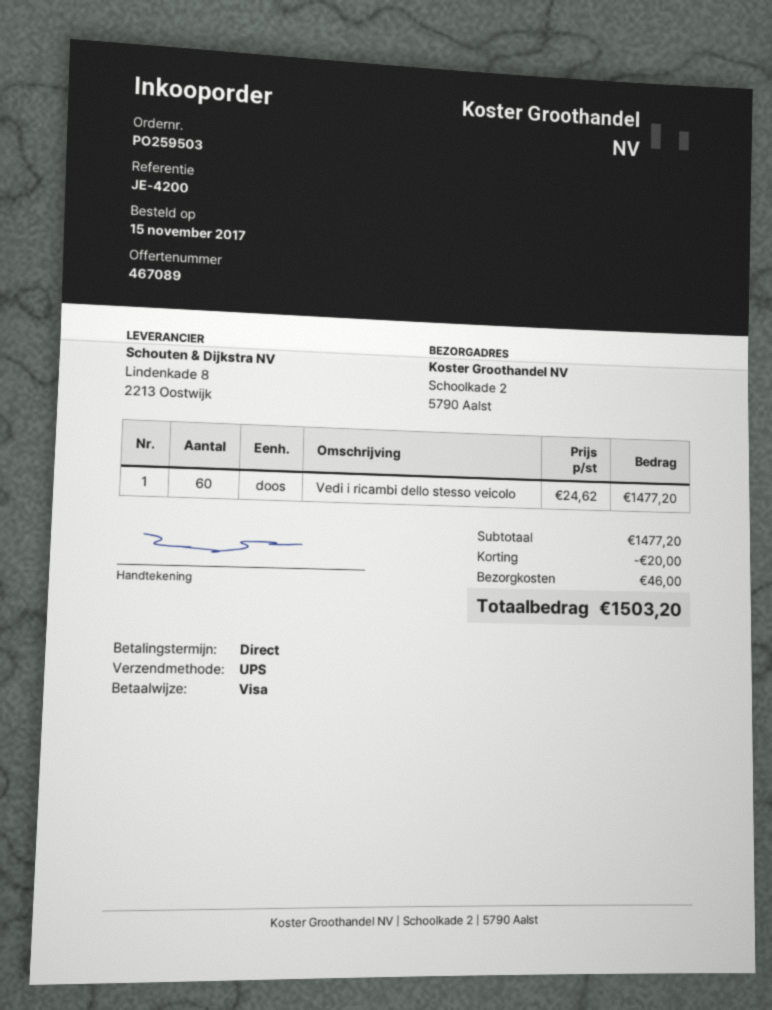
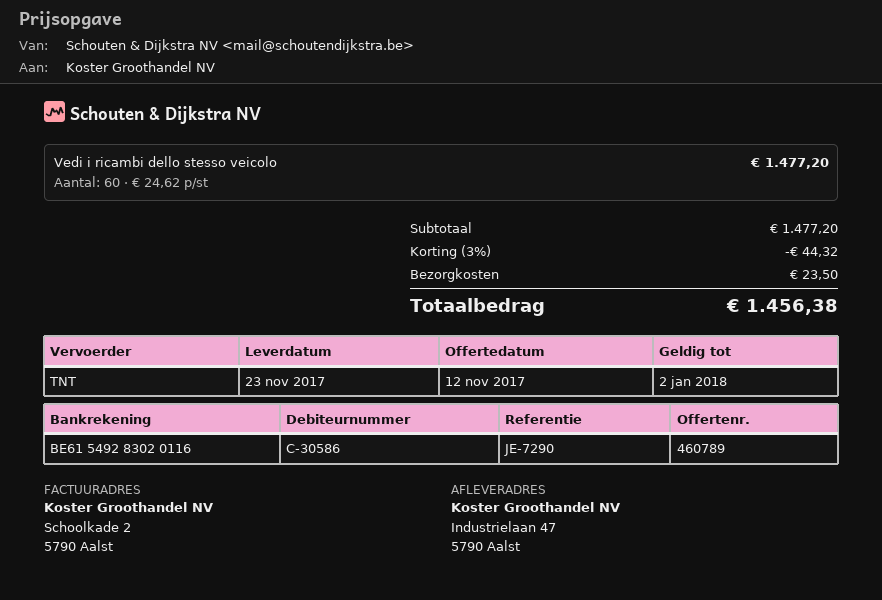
quote number: 467089 -> 460789
reference: JE-4200 -> JE-7290
shipping method: UPS -> TNT
ship to: Schoolkade 2, 5790 Aalst -> Industrielaan 47, 5790 Aalst
discount: 20.00 -> 44.32
shipping: 46.00 -> 23.50
total: 1503.20 -> 1456.38

